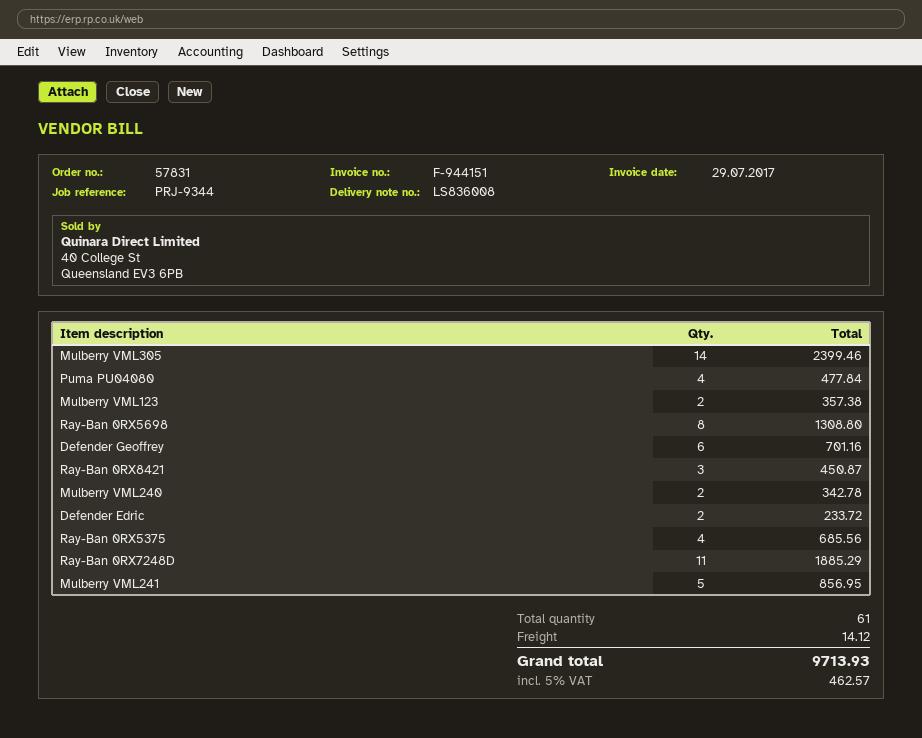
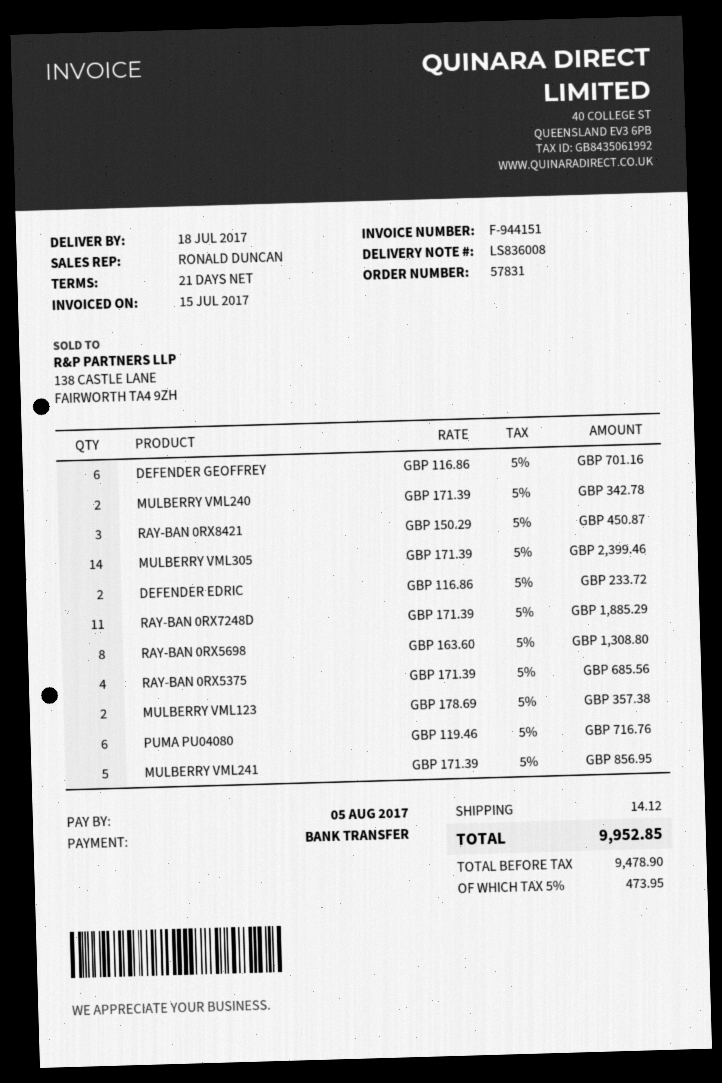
invoice date: 2017-07-29 -> 2017-07-15
Puma PU04080: 4 for 477.84 -> 6 for 716.76
tax: 5% = 462.57 -> 5% = 473.95
total: 9713.93 -> 9952.85

